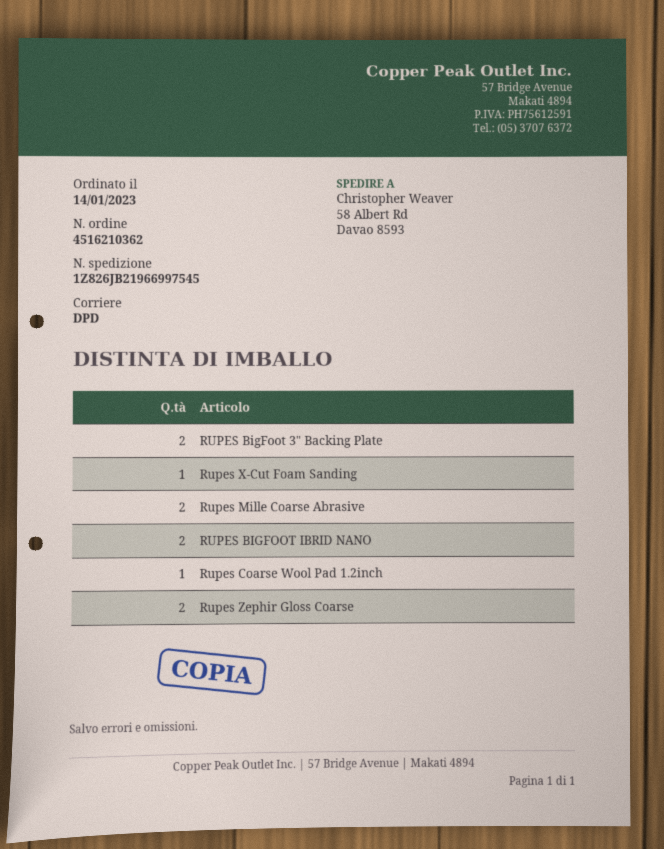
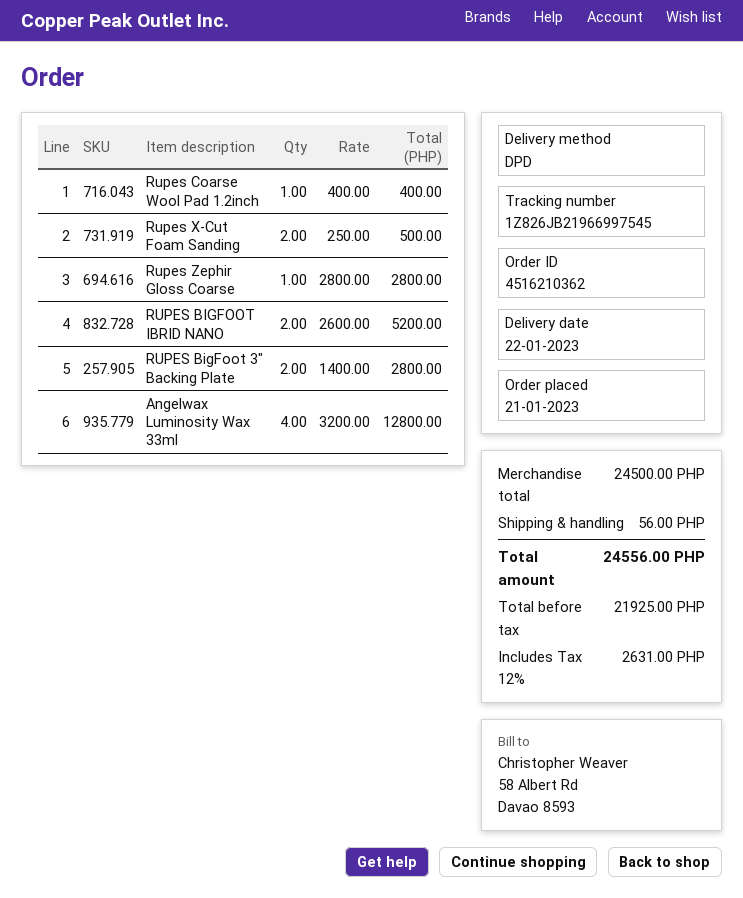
order date: 2023-01-14 -> 2023-01-21
Rupes X-Cut Foam Sanding: 1 -> 2
Rupes Mille Coarse Abrasive: 2 -> none
Rupes Zephir Gloss Coarse: 2 -> 1
Angelwax Luminosity Wax 33ml: none -> 4

